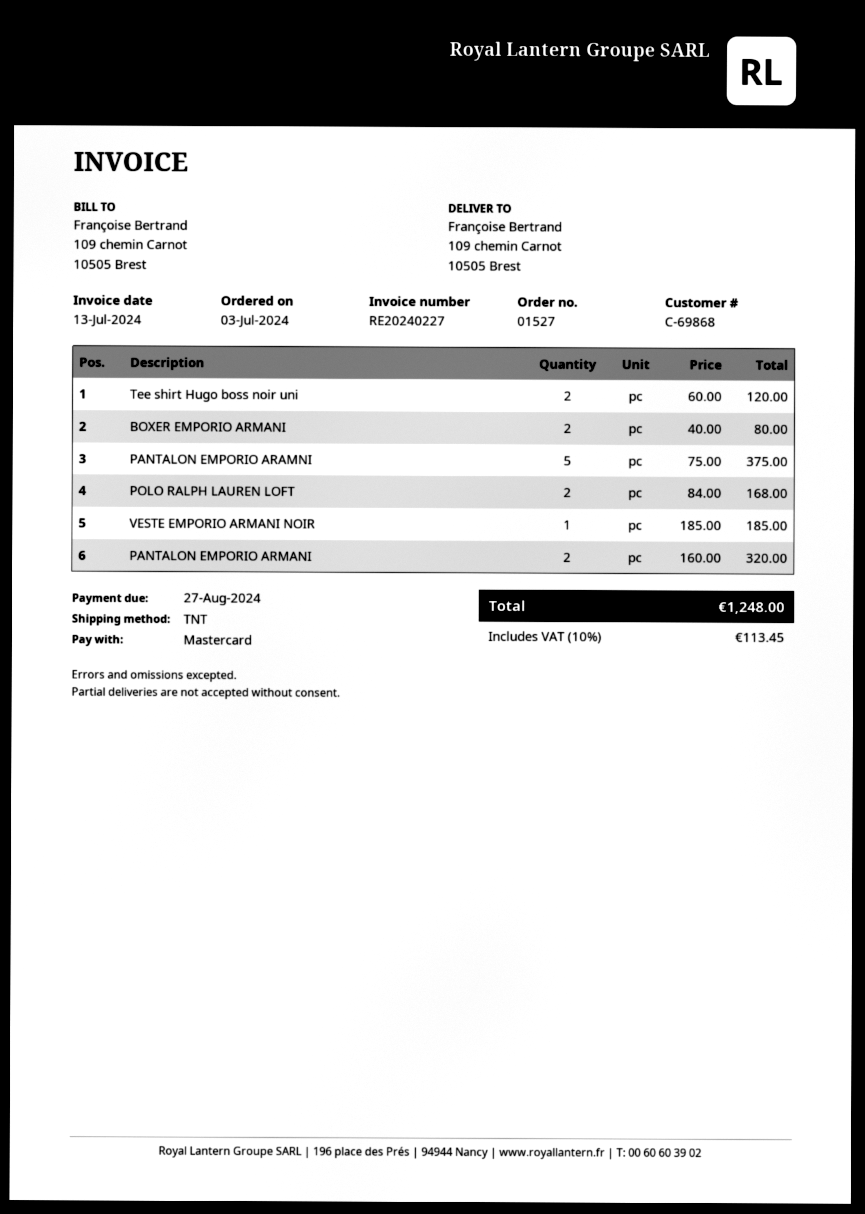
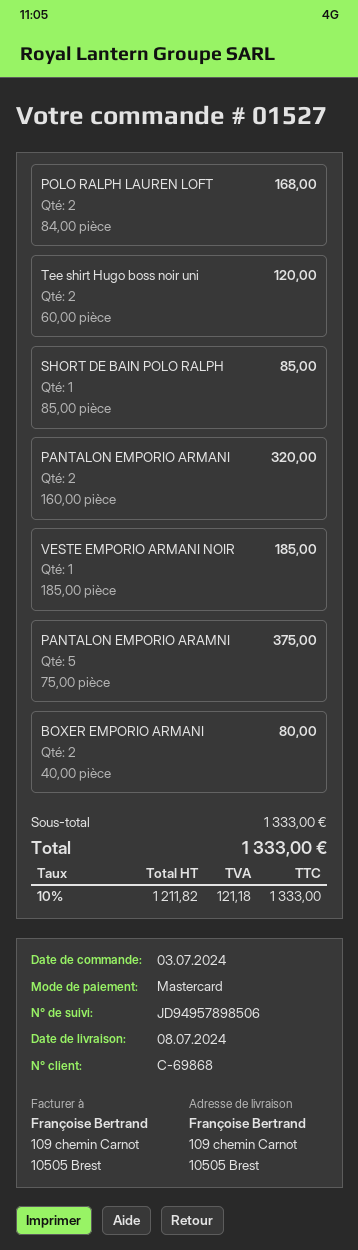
SHORT DE BAIN POLO RALPH: none -> 1 x 85.00 = 85.00
tax: 10% = 113.45 -> 10% = 121.18
total: 1248.00 -> 1333.00

